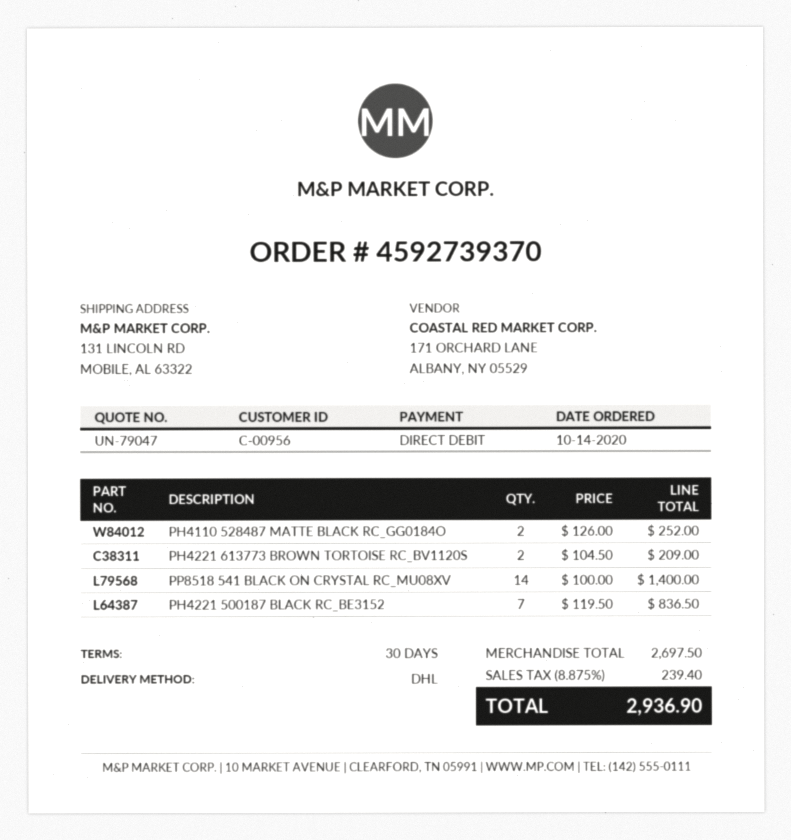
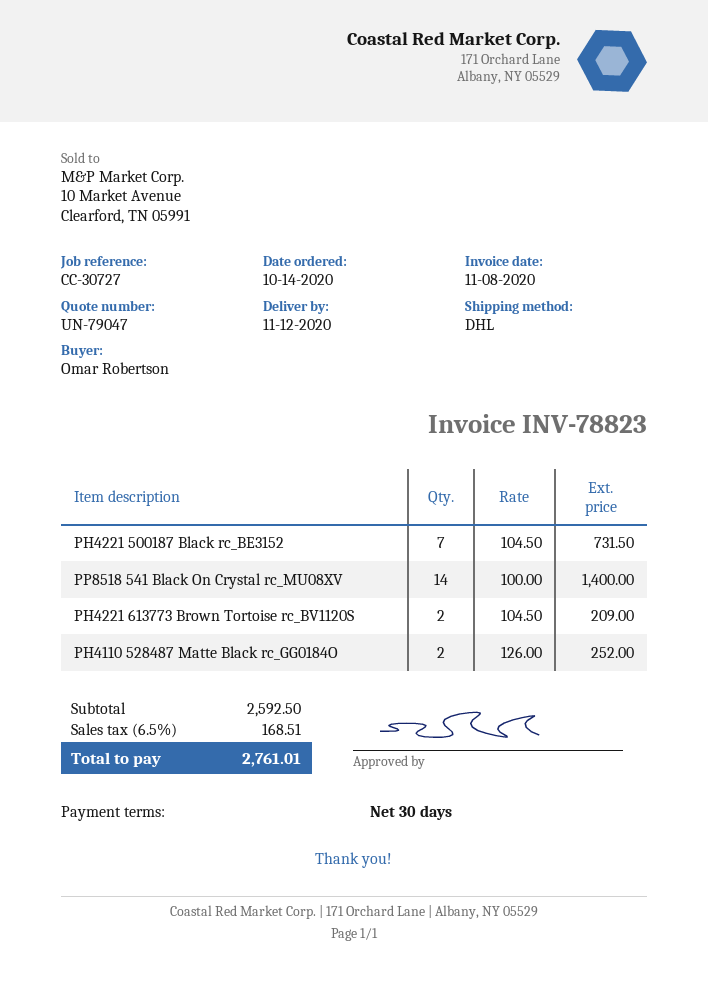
PH4221 500187 BLACK RC_BE3152: 7 x 119.50 = 836.50 -> 7 x 104.50 = 731.50
subtotal: 2697.50 -> 2592.50
tax: 8.875% = 239.40 -> 6.5% = 168.51
total: 2936.90 -> 2761.01

